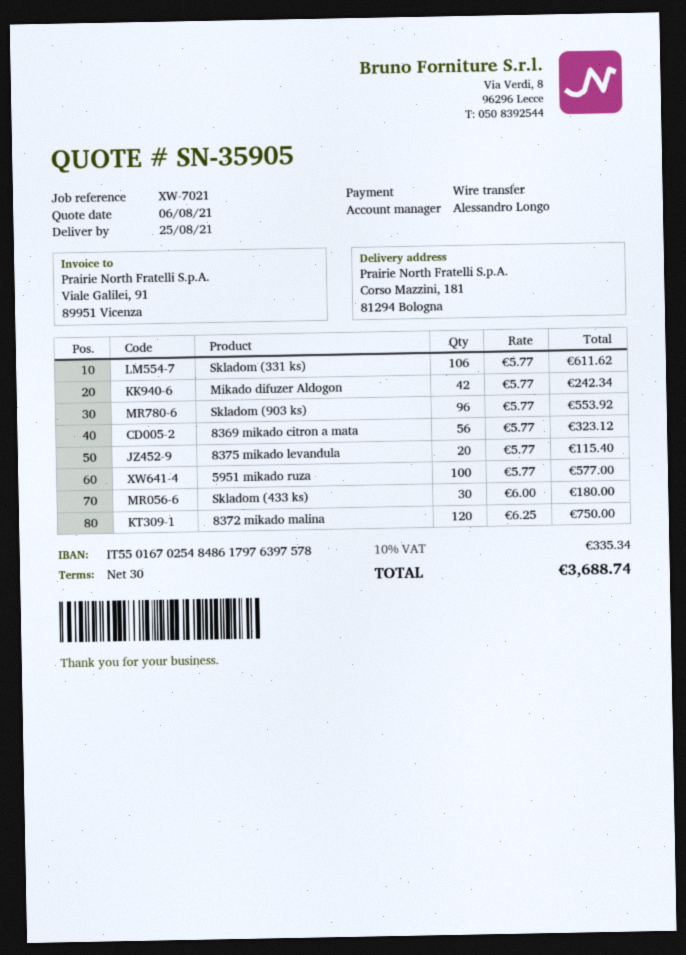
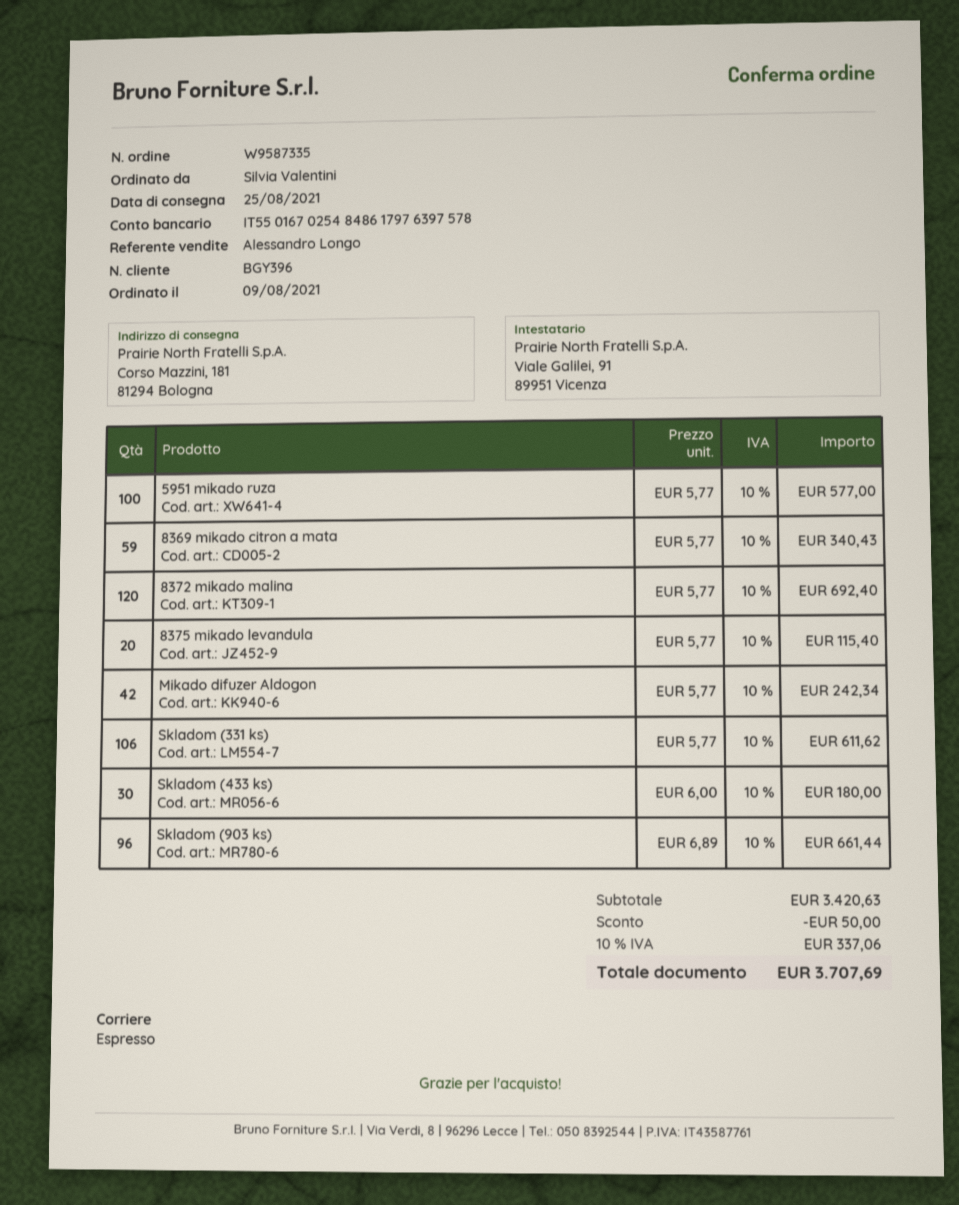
Skladom (903 ks): 96 x 5.77 = 553.92 -> 96 x 6.89 = 661.44
8369 mikado citron a mata: 56 x 5.77 = 323.12 -> 59 x 5.77 = 340.43
8372 mikado malina: 120 x 6.25 = 750.00 -> 120 x 5.77 = 692.40
discount: none -> 50.00
tax: 10% = 335.34 -> 10% = 337.06
total: 3688.74 -> 3707.69

